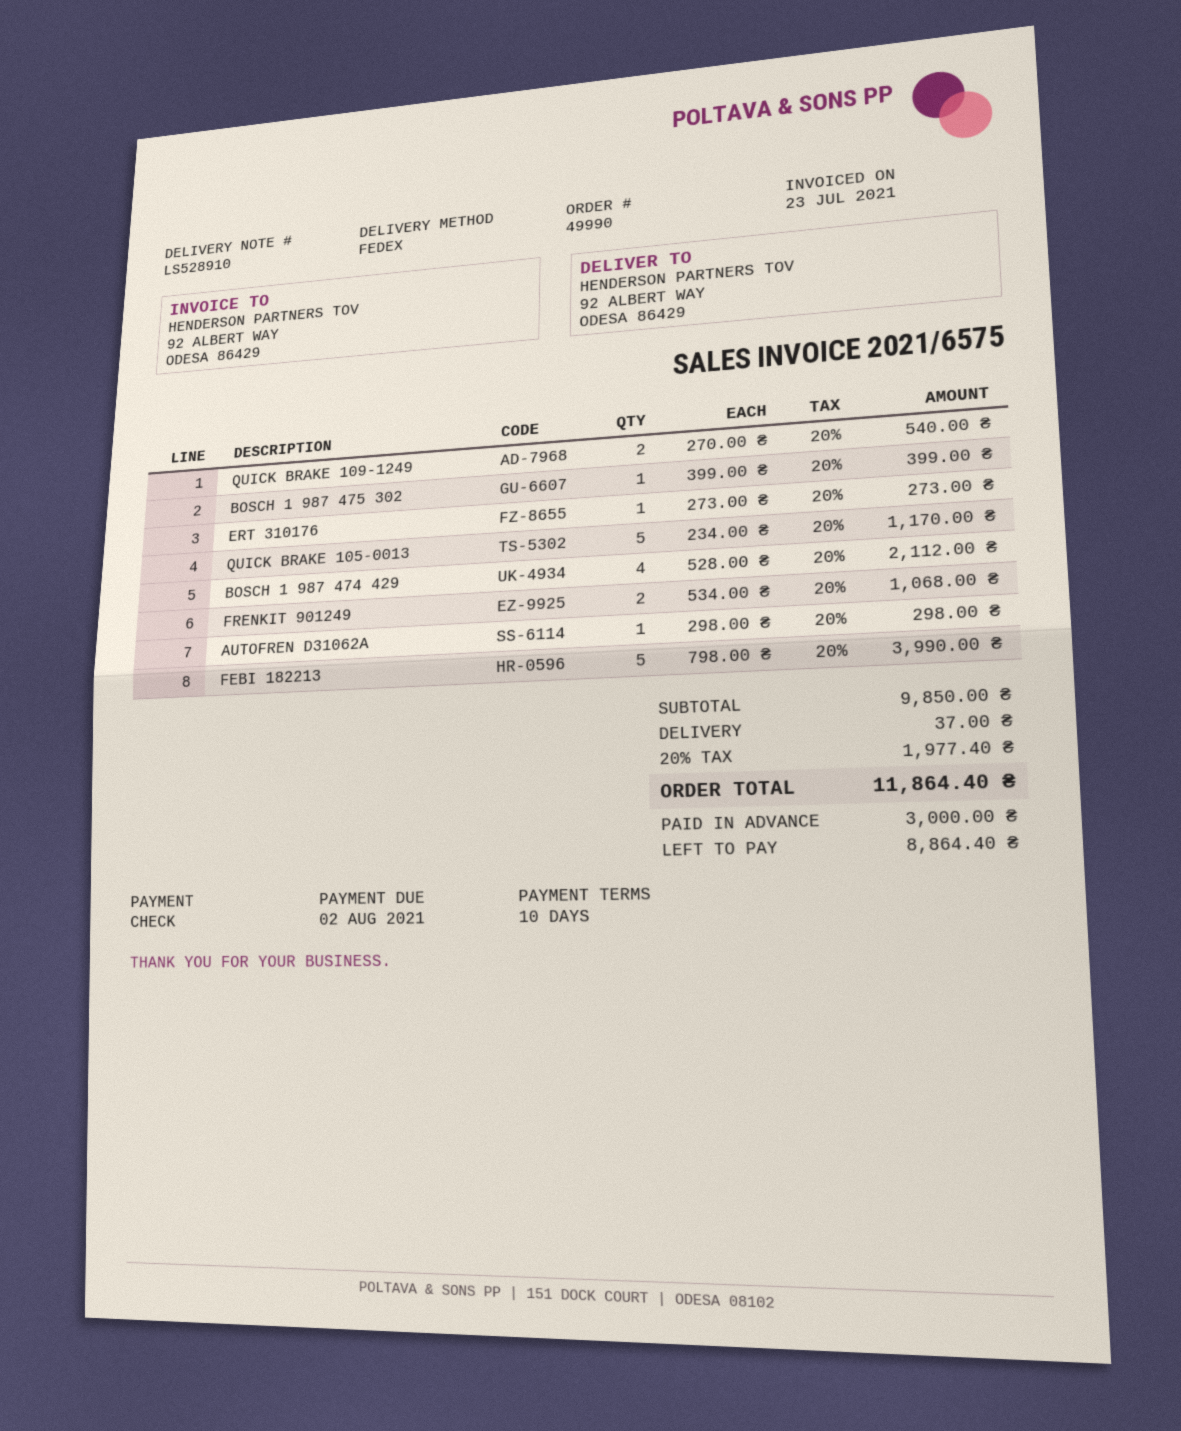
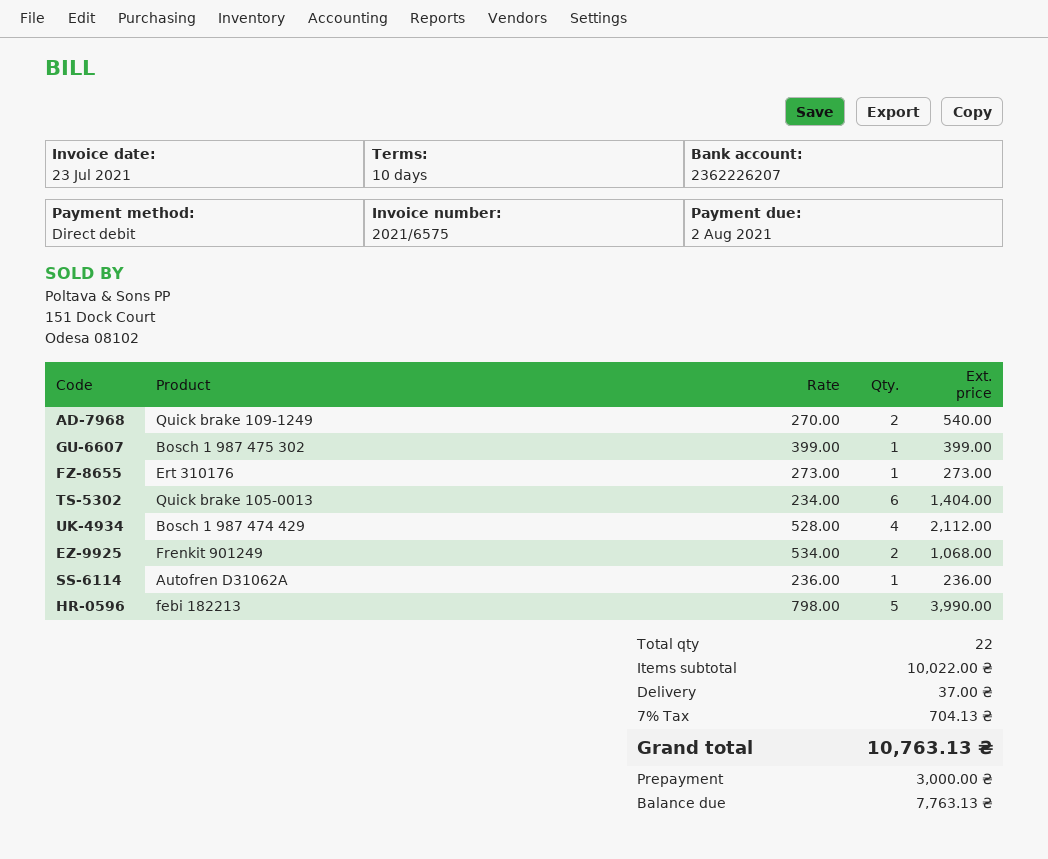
payment method: cheque -> direct debit
QUICK BRAKE 105-0013: 5 x 234.00 = 1170.00 -> 6 x 234.00 = 1404.00
AUTOFREN D31062A: 1 x 298.00 = 298.00 -> 1 x 236.00 = 236.00
subtotal: 9850.00 -> 10022.00
tax: 20% = 1977.40 -> 7% = 704.13
total: 11864.40 -> 10763.13
balance: 8864.40 -> 7763.13

